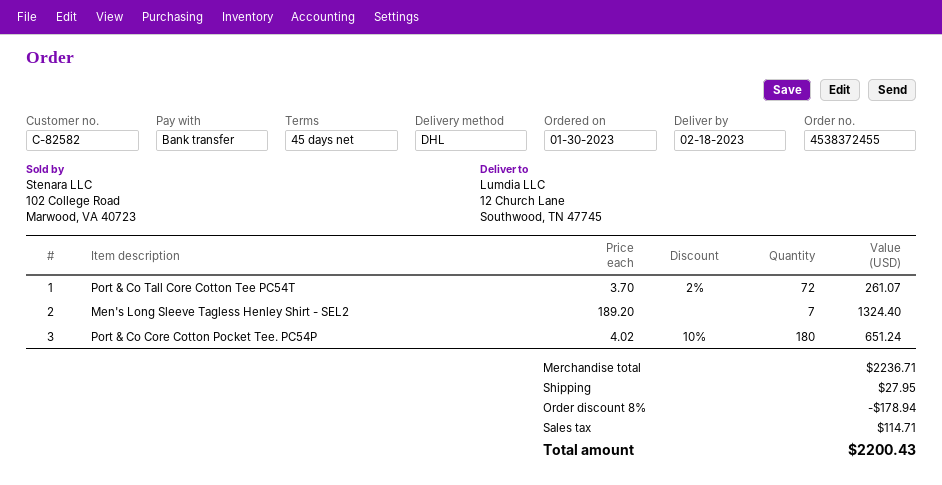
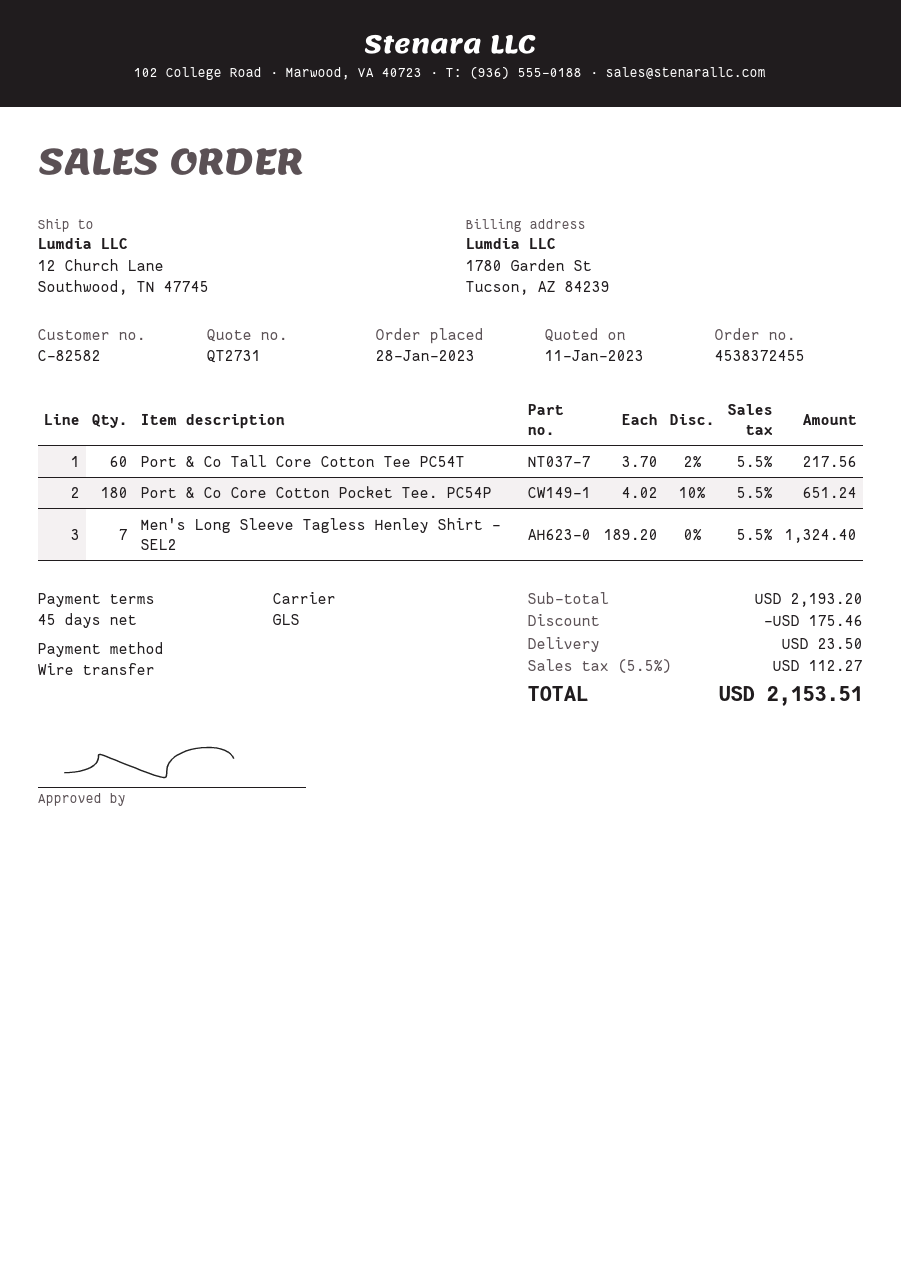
order date: 2023-01-30 -> 2023-01-28
shipping method: DHL -> GLS
Port & Co Tall Core Cotton Tee PC54T: 72 x 3.70 - 2% = 261.07 -> 60 x 3.70 - 2% = 217.56
subtotal: 2236.71 -> 2193.20
discount: 178.94 -> 175.46
shipping: 27.95 -> 23.50
tax: 114.71 -> 112.27
total: 2200.43 -> 2153.51

